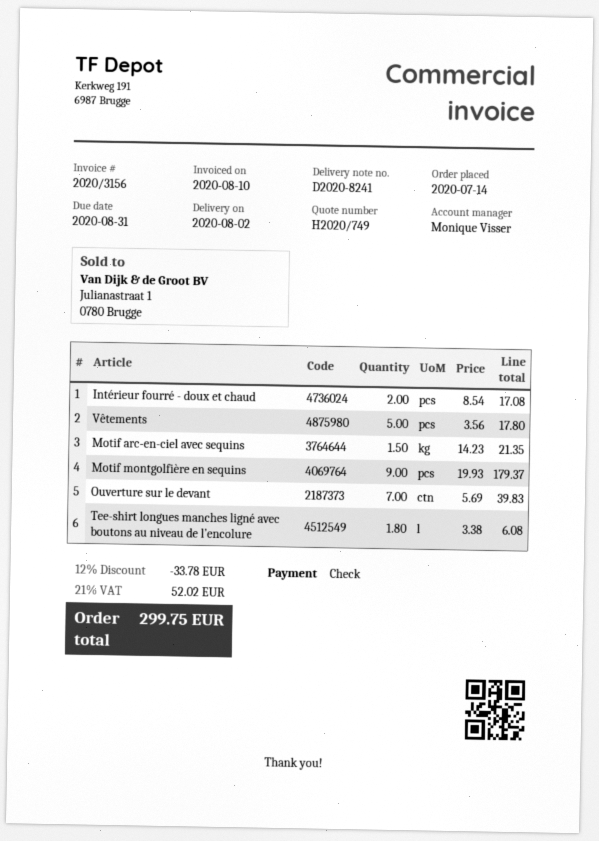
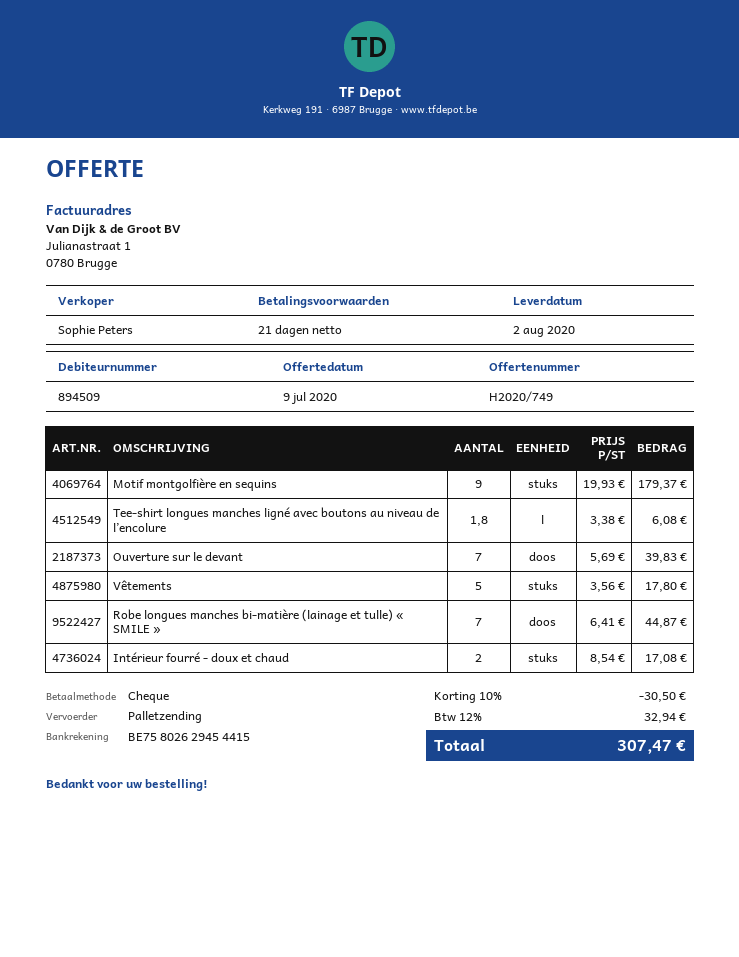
sales rep: Monique Visser -> Sophie Peters
Motif arc-en-ciel avec sequins: 1.5 x 14.23 = 21.35 -> none
Robe longues manches bi-matière (lainage et tulle) « SMILE »: none -> 7 x 6.41 = 44.87
discount: 12% = 33.78 -> 10% = 30.50
tax: 21% = 52.02 -> 12% = 32.94
total: 299.75 -> 307.47

